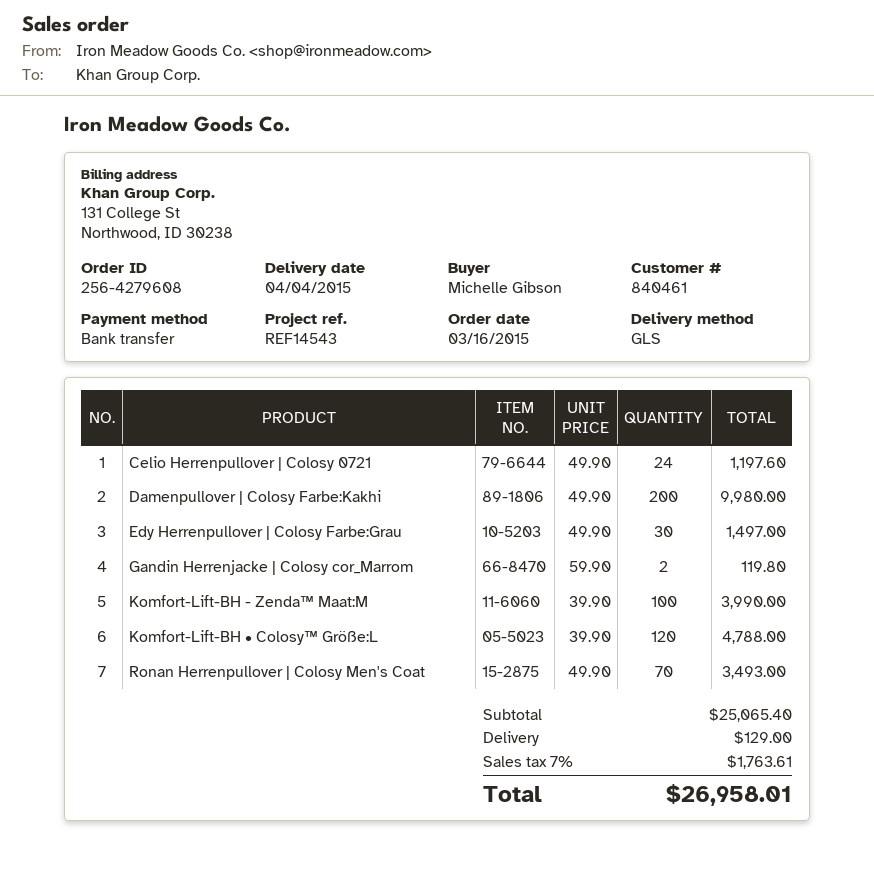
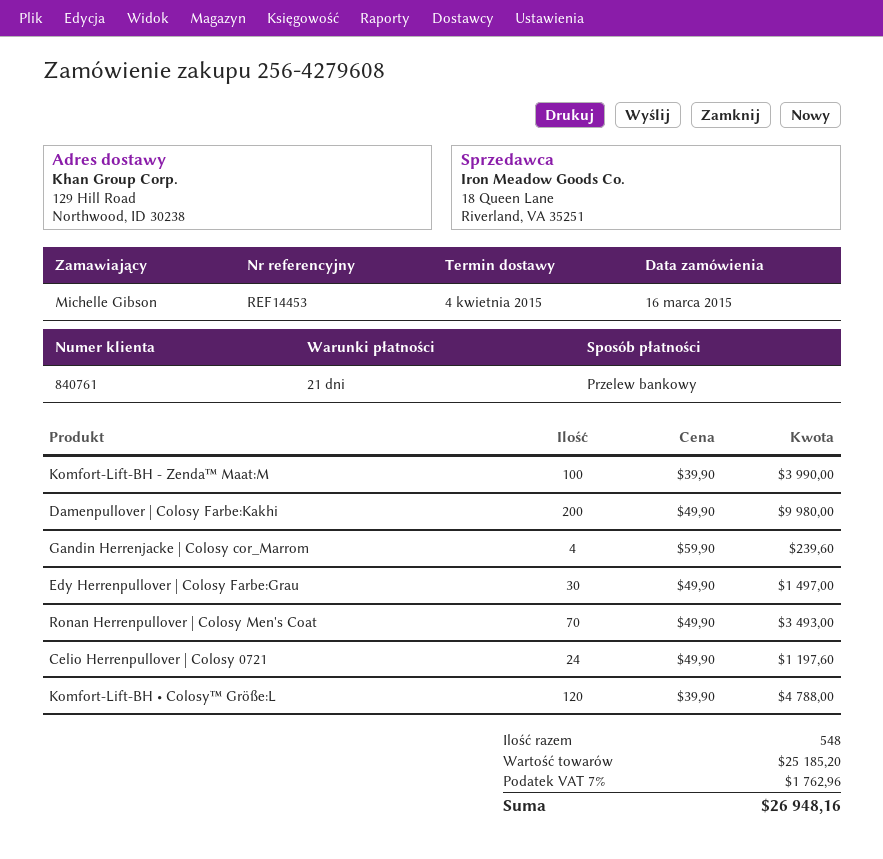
customer number: 840461 -> 840761
reference: REF14543 -> REF14453
Gandin Herrenjacke | Colosy cor_Marrom: 2 x 59.90 = 119.80 -> 4 x 59.90 = 239.60
subtotal: 25065.40 -> 25185.20
shipping: 129.00 -> none
tax: 7% = 1763.61 -> 7% = 1762.96
total: 26958.01 -> 26948.16

